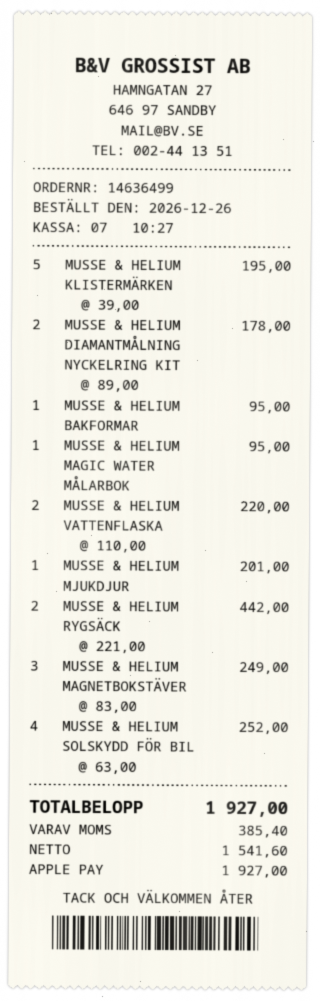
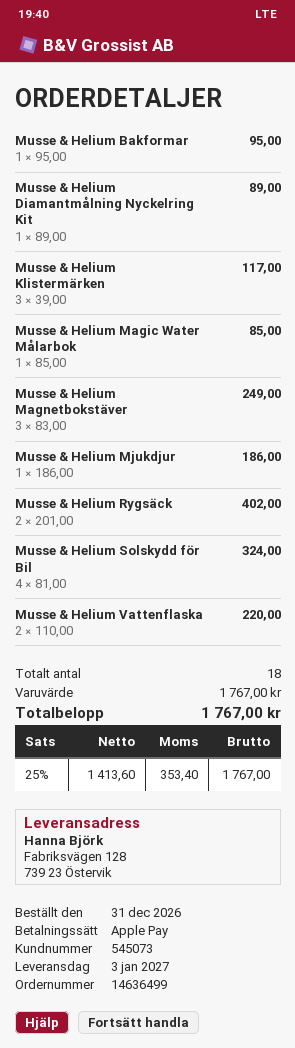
order date: 2026-12-26 -> 2026-12-31
MUSSE & HELIUM KLISTERMÄRKEN: 5 x 39.00 = 195.00 -> 3 x 39.00 = 117.00
MUSSE & HELIUM DIAMANTMÅLNING NYCKELRING KIT: 2 x 89.00 = 178.00 -> 1 x 89.00 = 89.00
MUSSE & HELIUM MAGIC WATER MÅLARBOK: 1 x 95.00 = 95.00 -> 1 x 85.00 = 85.00
MUSSE & HELIUM MJUKDJUR: 1 x 201.00 = 201.00 -> 1 x 186.00 = 186.00
MUSSE & HELIUM RYGSÄCK: 2 x 221.00 = 442.00 -> 2 x 201.00 = 402.00
MUSSE & HELIUM SOLSKYDD FÖR BIL: 4 x 63.00 = 252.00 -> 4 x 81.00 = 324.00
net: 1541.60 -> 1413.60
tax: 385.40 -> 353.40
total: 1927.00 -> 1767.00

